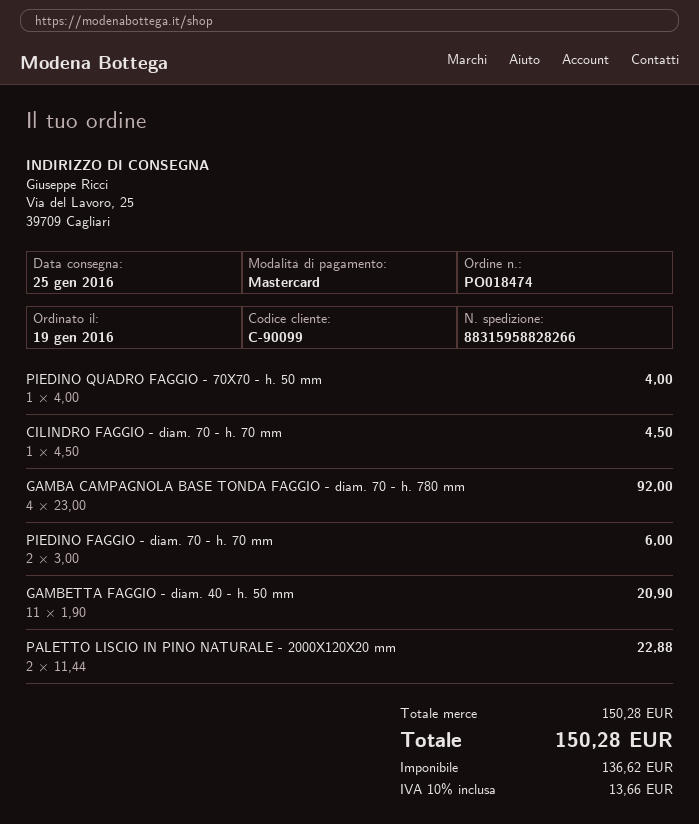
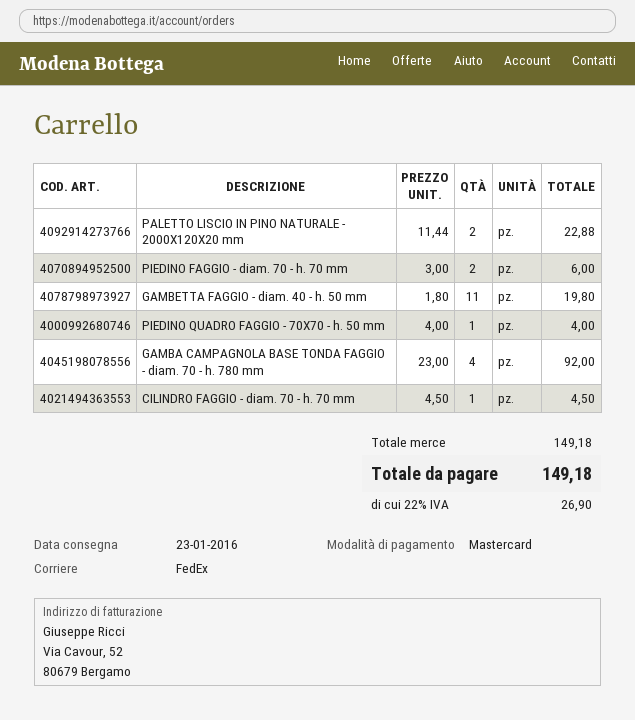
delivery date: 2016-01-25 -> 2016-01-23
GAMBETTA FAGGIO - diam. 40 - h. 50 mm: 11 x 1.90 = 20.90 -> 11 x 1.80 = 19.80
subtotal: 150.28 -> 149.18
tax: 10% = 13.66 -> 22% = 26.90
total: 150.28 -> 149.18

